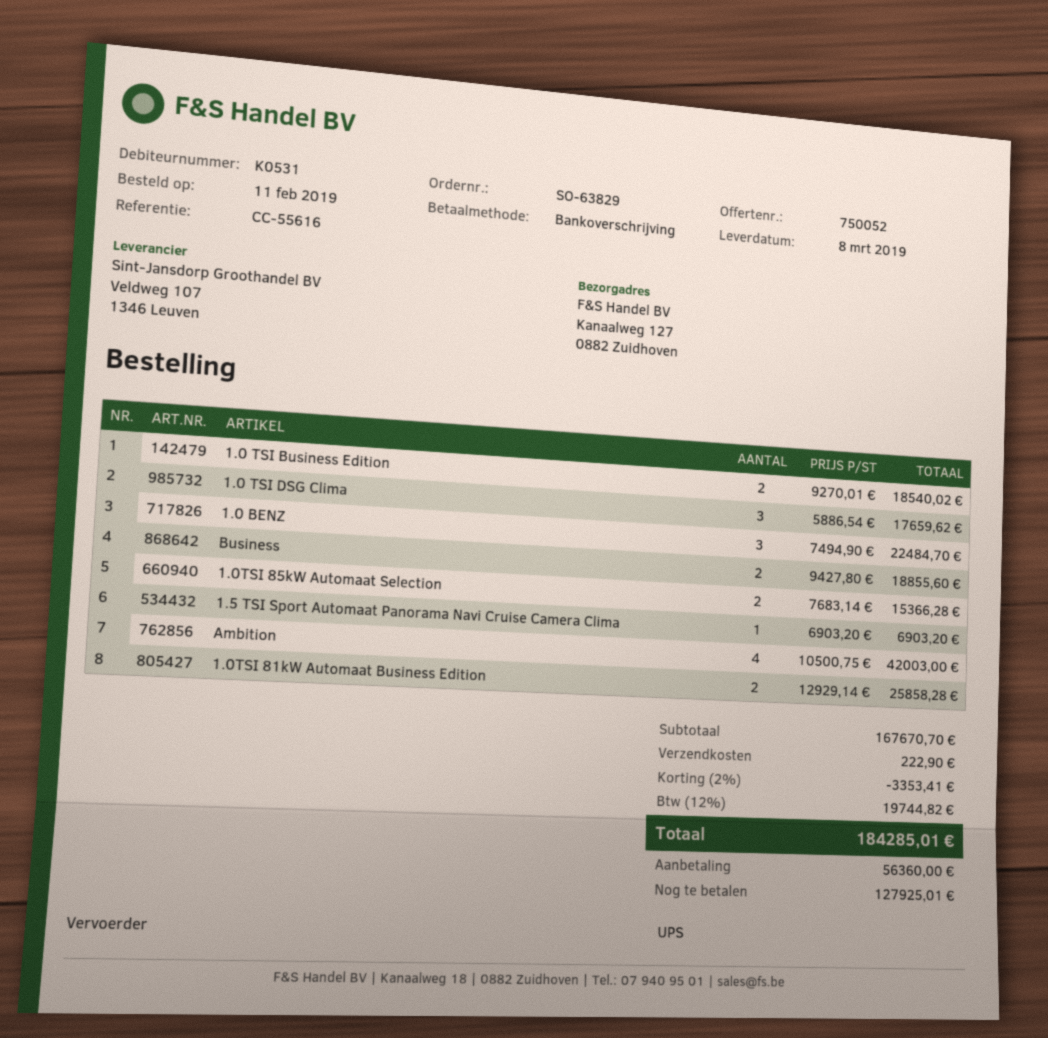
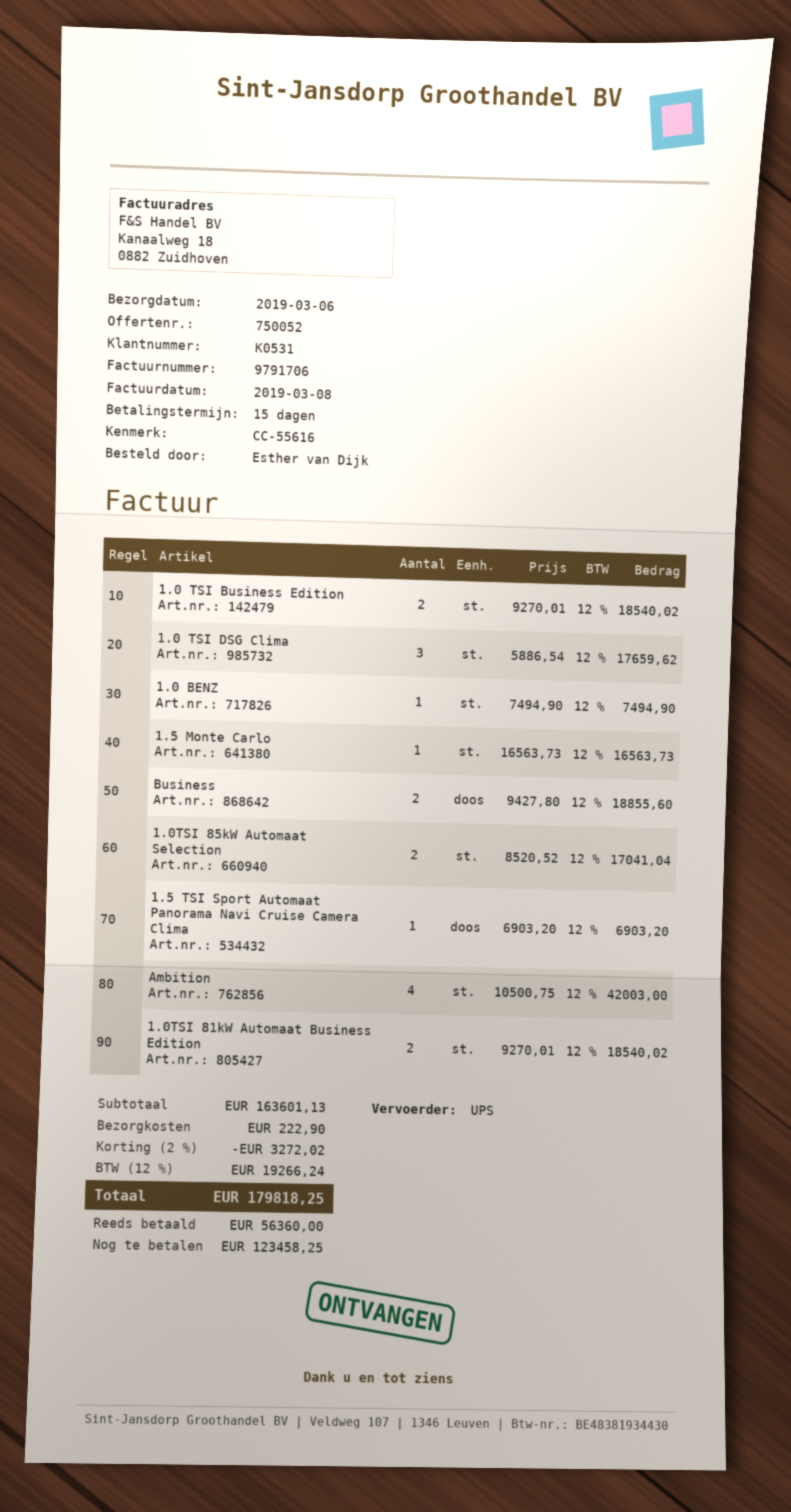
delivery date: 2019-03-08 -> 2019-03-06
1.0 BENZ: 3 x 7494.90 = 22484.70 -> 1 x 7494.90 = 7494.90
1.0TSI 85kW Automaat Selection: 2 x 7683.14 = 15366.28 -> 2 x 8520.52 = 17041.04
1.0TSI 81kW Automaat Business Edition: 2 x 12929.14 = 25858.28 -> 2 x 9270.01 = 18540.02
1.5 Monte Carlo: none -> 1 x 16563.73 = 16563.73
subtotal: 167670.70 -> 163601.13
discount: 2% = 3353.41 -> 2% = 3272.02
tax: 12% = 19744.82 -> 12% = 19266.24
total: 184285.01 -> 179818.25
balance: 127925.01 -> 123458.25

